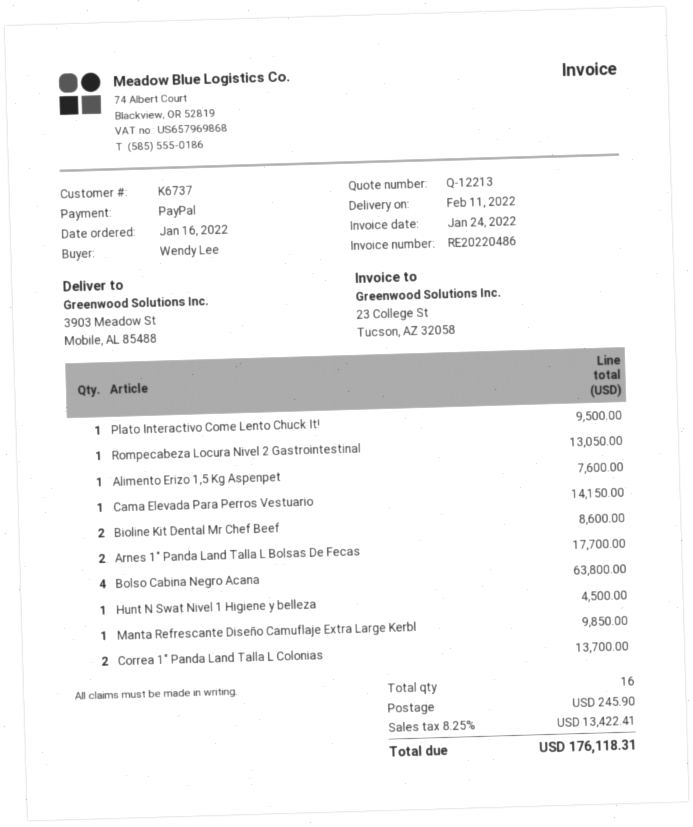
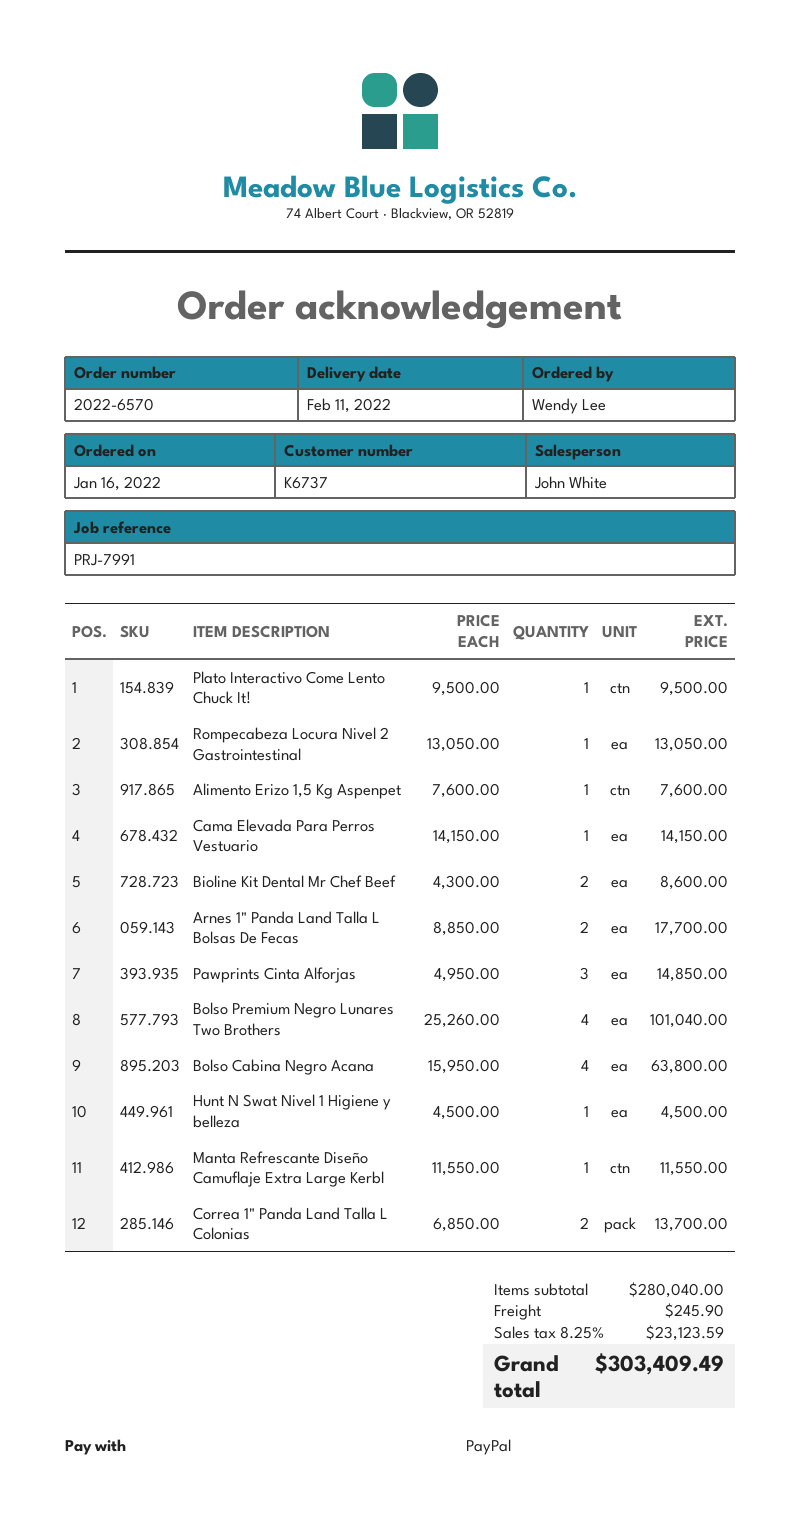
Manta Refrescante Diseño Camuflaje Extra Large Kerbl: 1 for 9850.00 -> 1 for 11550.00
Pawprints Cinta Alforjas: none -> 3 for 14850.00
Bolso Premium Negro Lunares Two Brothers: none -> 4 for 101040.00
tax: 8.25% = 13422.41 -> 8.25% = 23123.59
total: 176118.31 -> 303409.49

